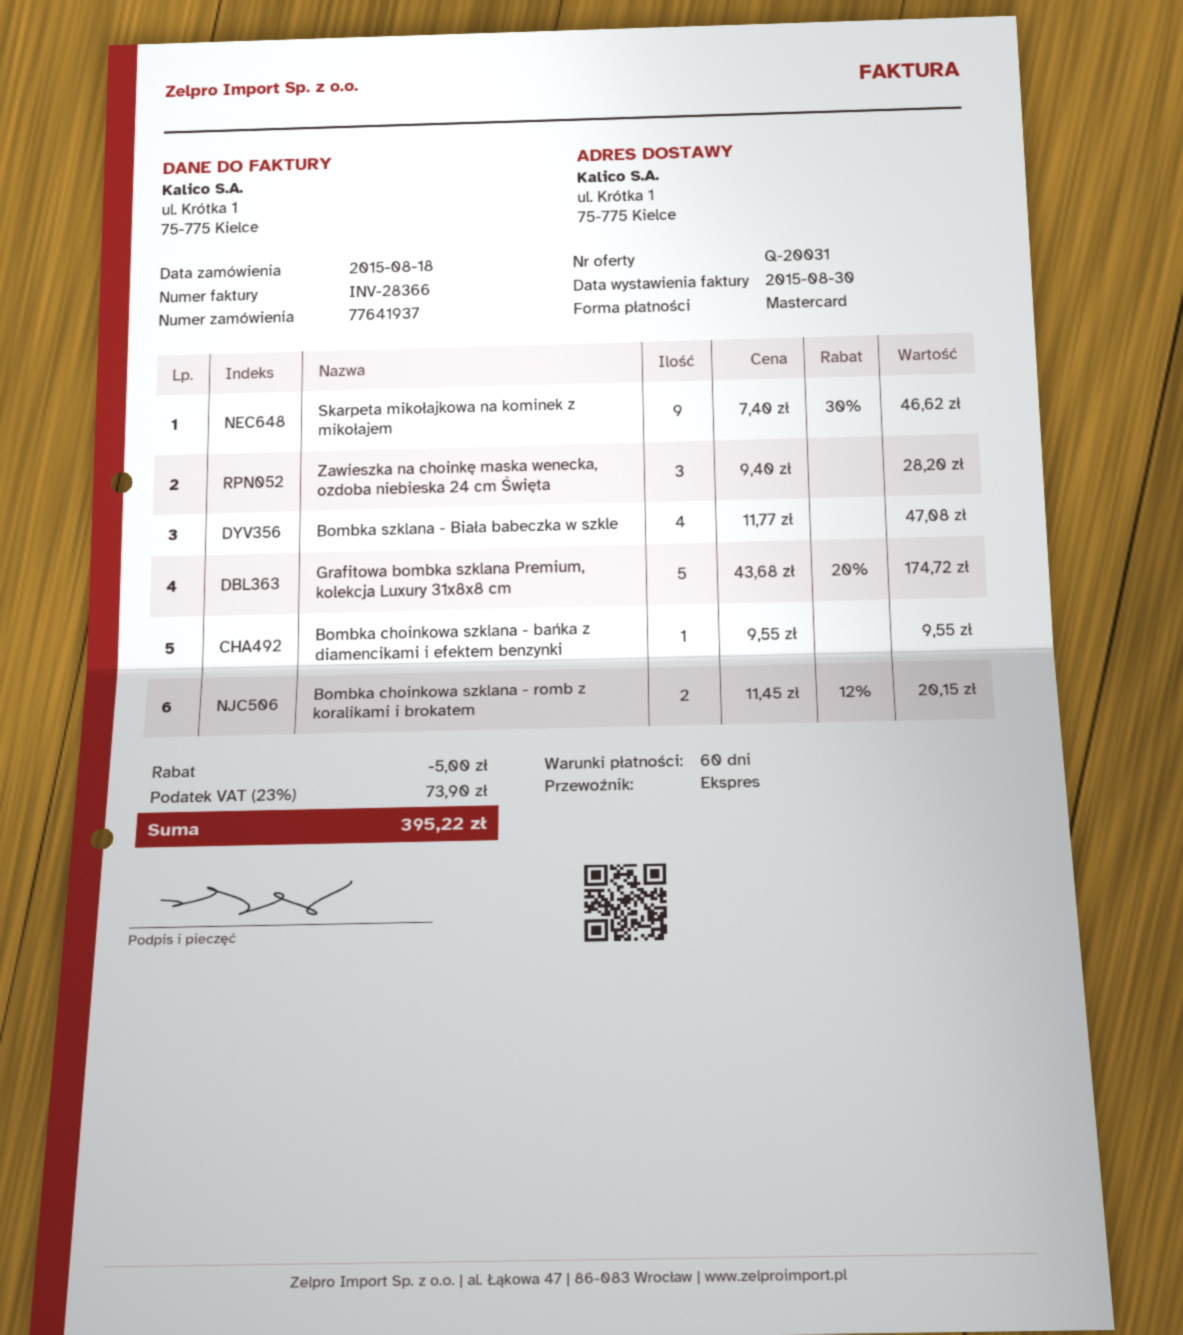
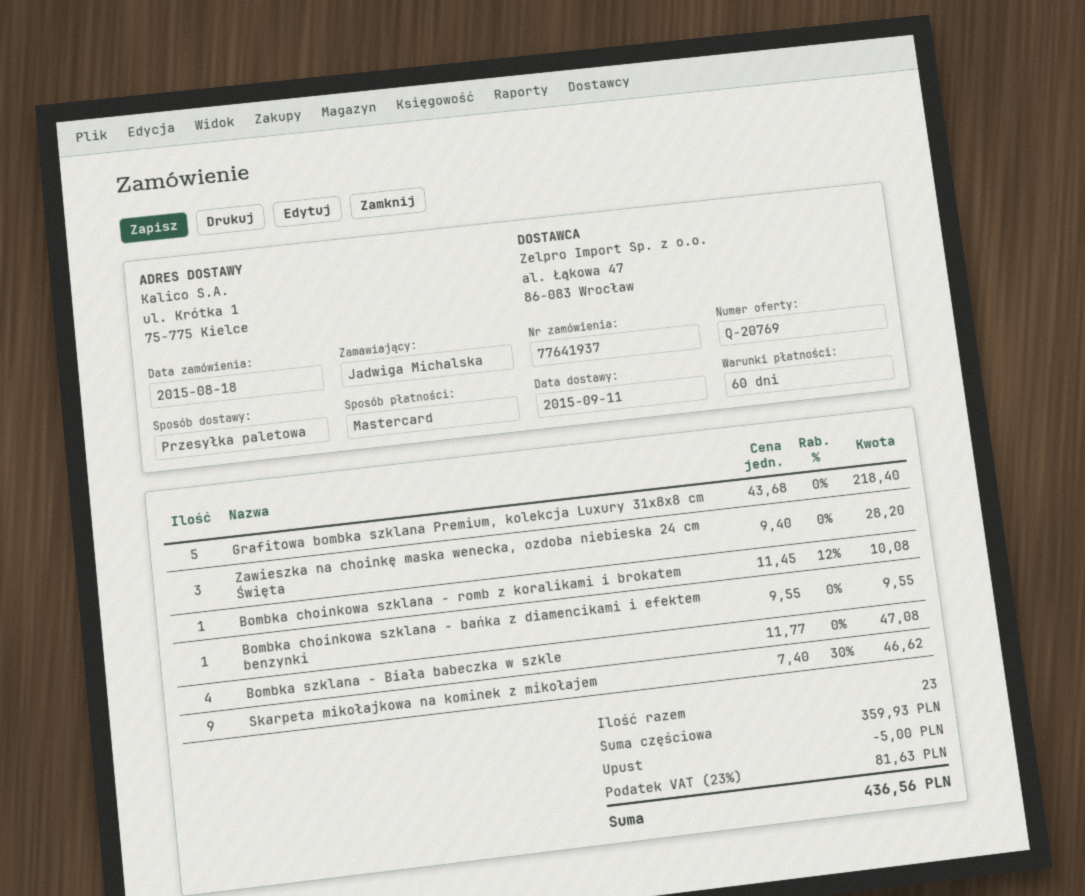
quote number: Q-20031 -> Q-20769
shipping method: express -> pallet freight
Grafitowa bombka szklana Premium, kolekcja Luxury 31x8x8 cm: 5 x 43.68 - 20% = 174.72 -> 5 x 43.68 = 218.40
Bombka choinkowa szklana - romb z koralikami i brokatem: 2 x 11.45 - 12% = 20.15 -> 1 x 11.45 - 12% = 10.08
tax: 23% = 73.90 -> 23% = 81.63
total: 395.22 -> 436.56

